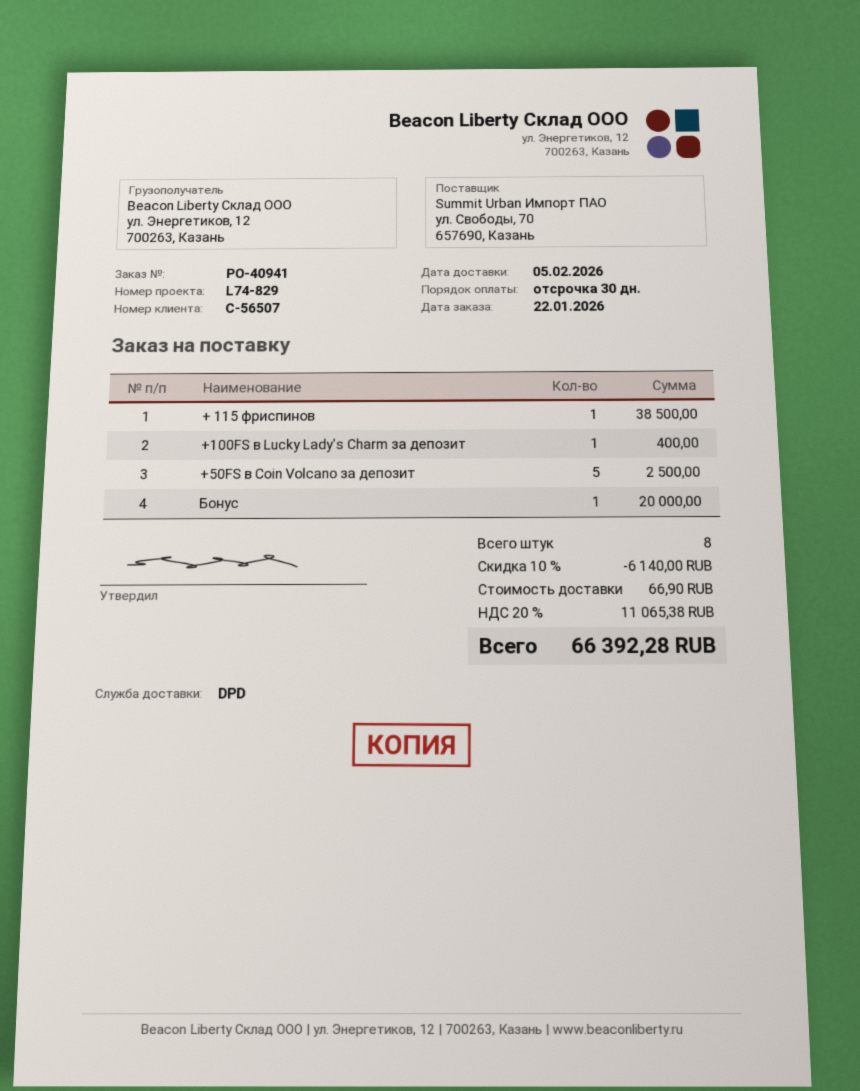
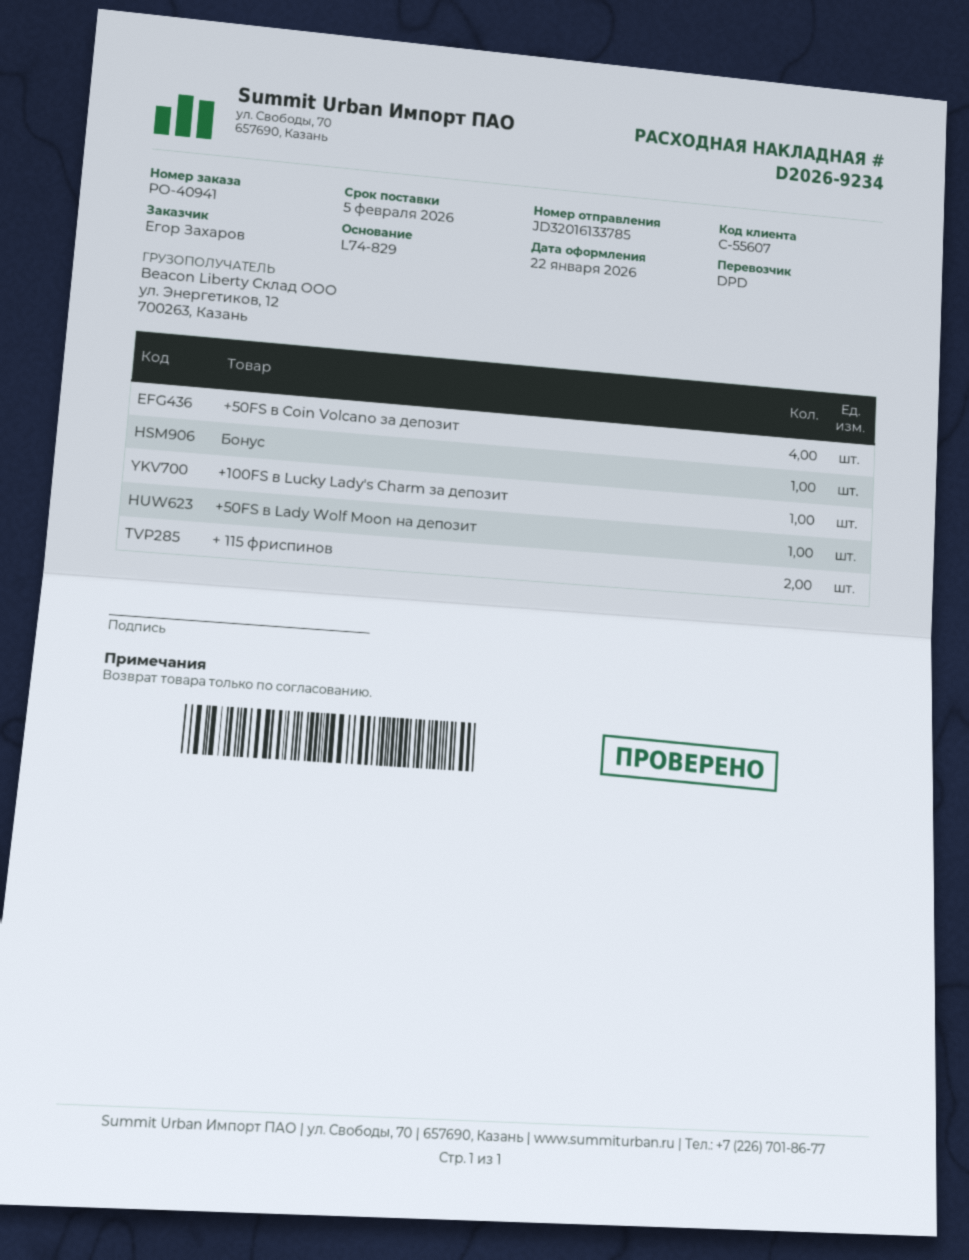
customer number: C-56507 -> C-55607
+ 115 фриспинов: 1 -> 2
+50FS в Coin Volcano за депозит: 5 -> 4
+50FS в Lady Wolf Moon на депозит: none -> 1

